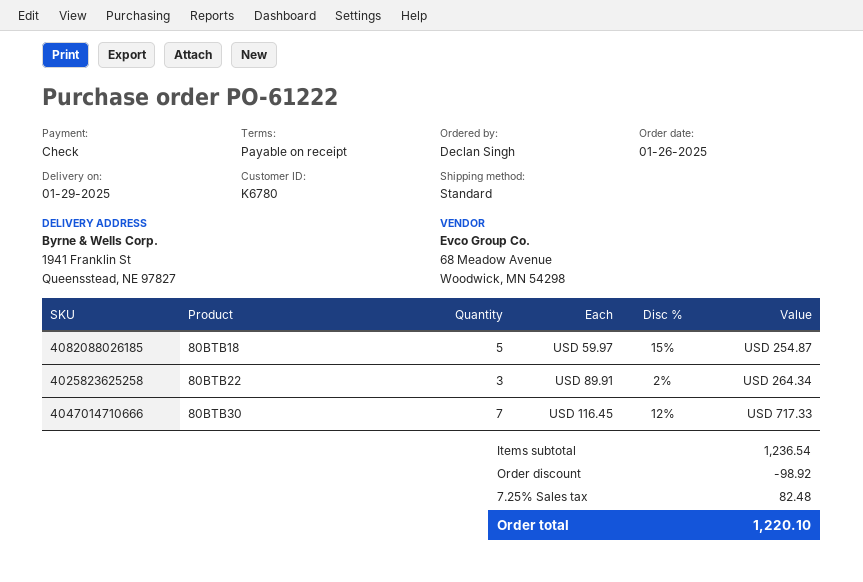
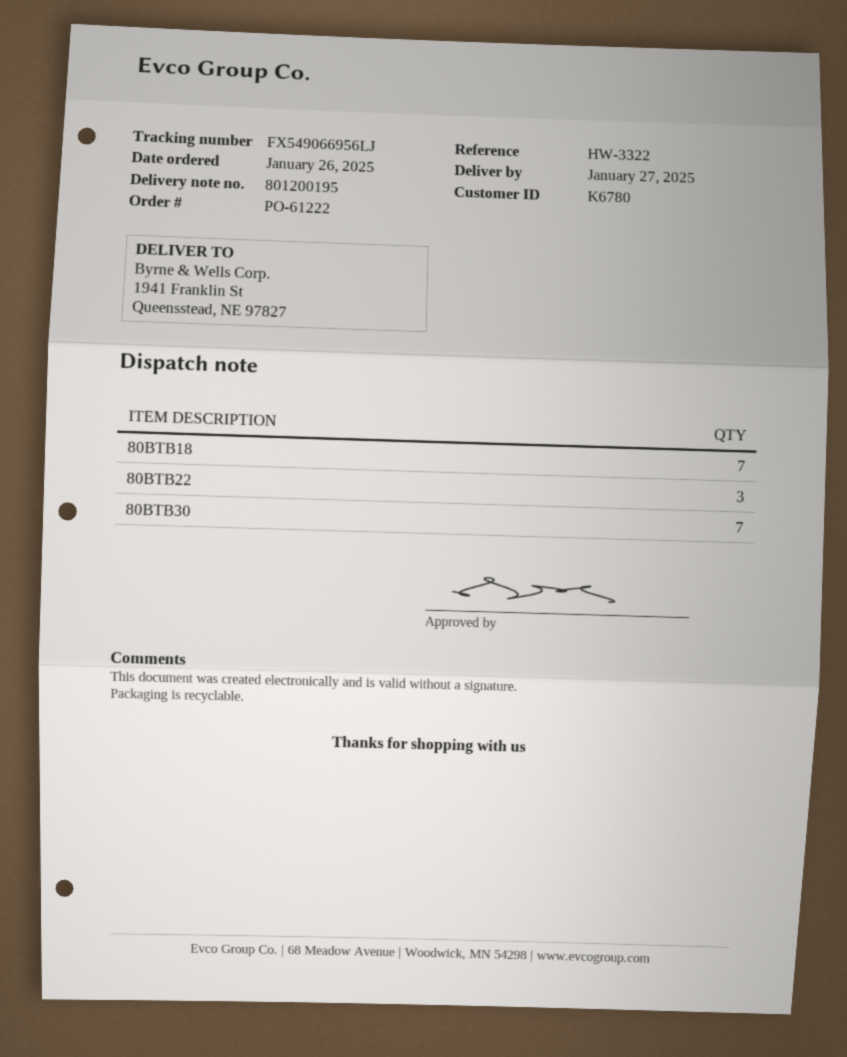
delivery date: 2025-01-29 -> 2025-01-27
80BTB18: 5 -> 7

